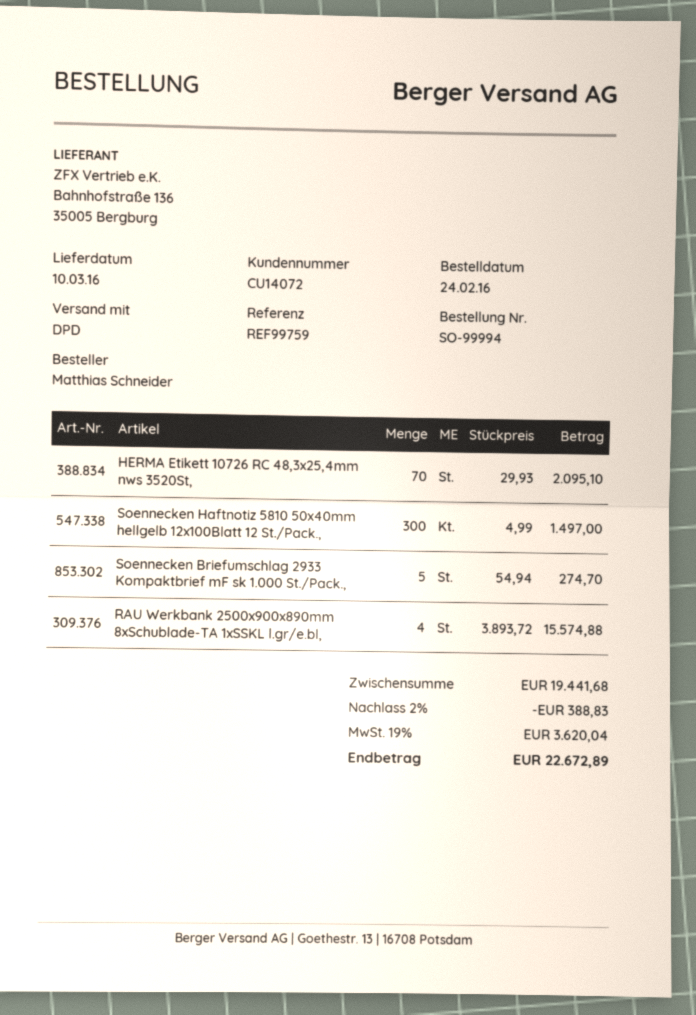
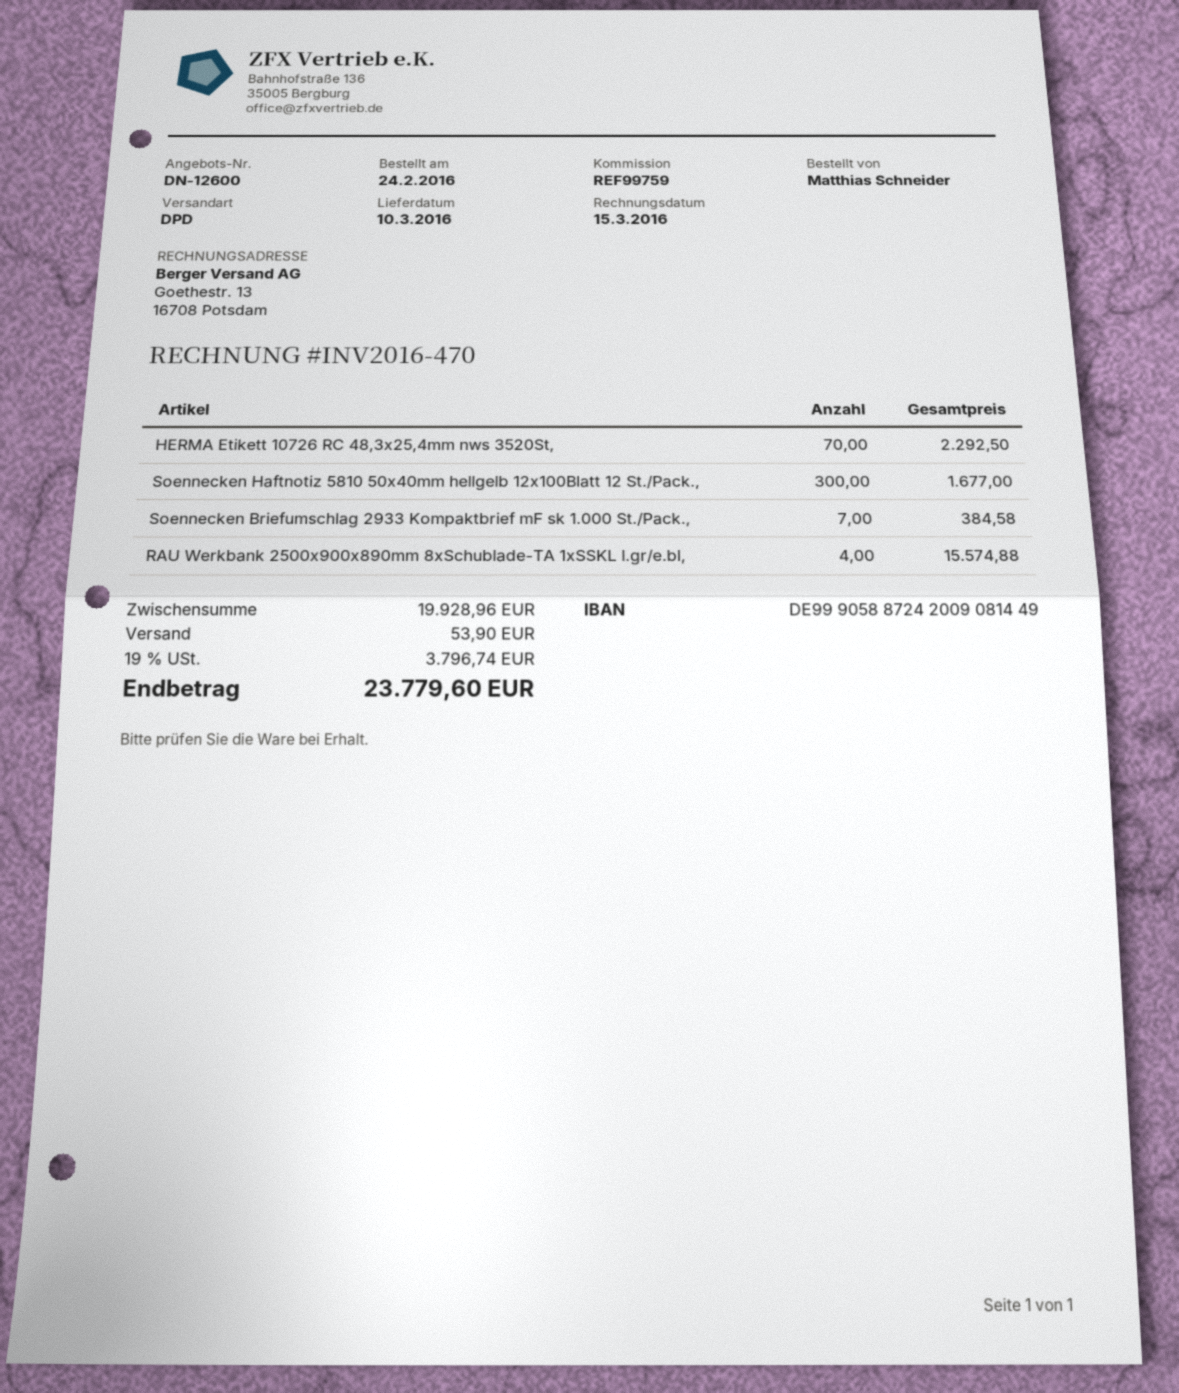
HERMA Etikett 10726 RC 48,3x25,4mm nws 3520St,: 70 for 2095.10 -> 70 for 2292.50
Soennecken Haftnotiz 5810 50x40mm hellgelb 12x100Blatt 12 St./Pack.,: 300 for 1497.00 -> 300 for 1677.00
Soennecken Briefumschlag 2933 Kompaktbrief mF sk 1.000 St./Pack.,: 5 for 274.70 -> 7 for 384.58
subtotal: 19441.68 -> 19928.96
discount: 2% = 388.83 -> none
shipping: none -> 53.90
tax: 19% = 3620.04 -> 19% = 3796.74
total: 22672.89 -> 23779.60

